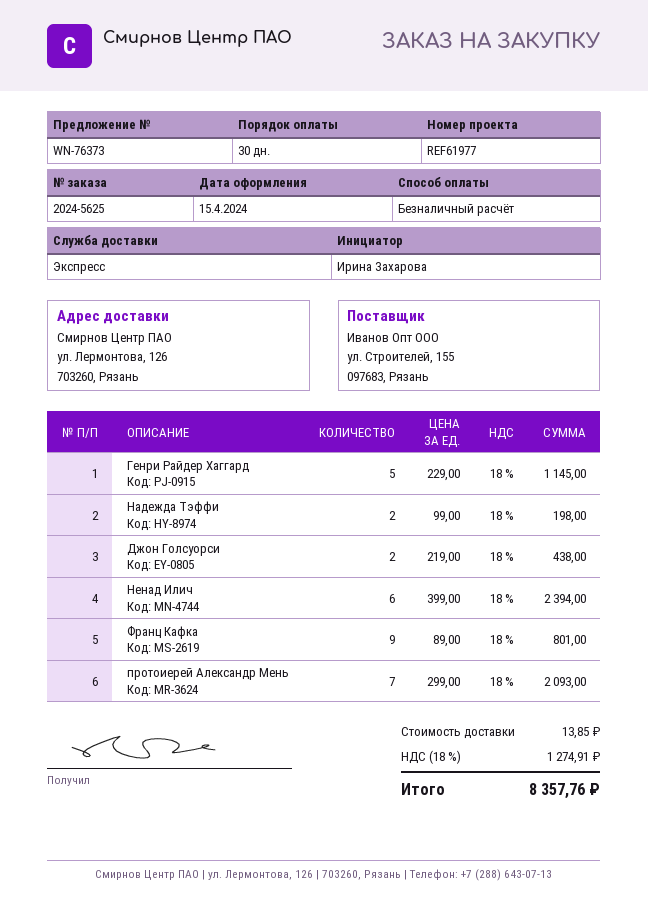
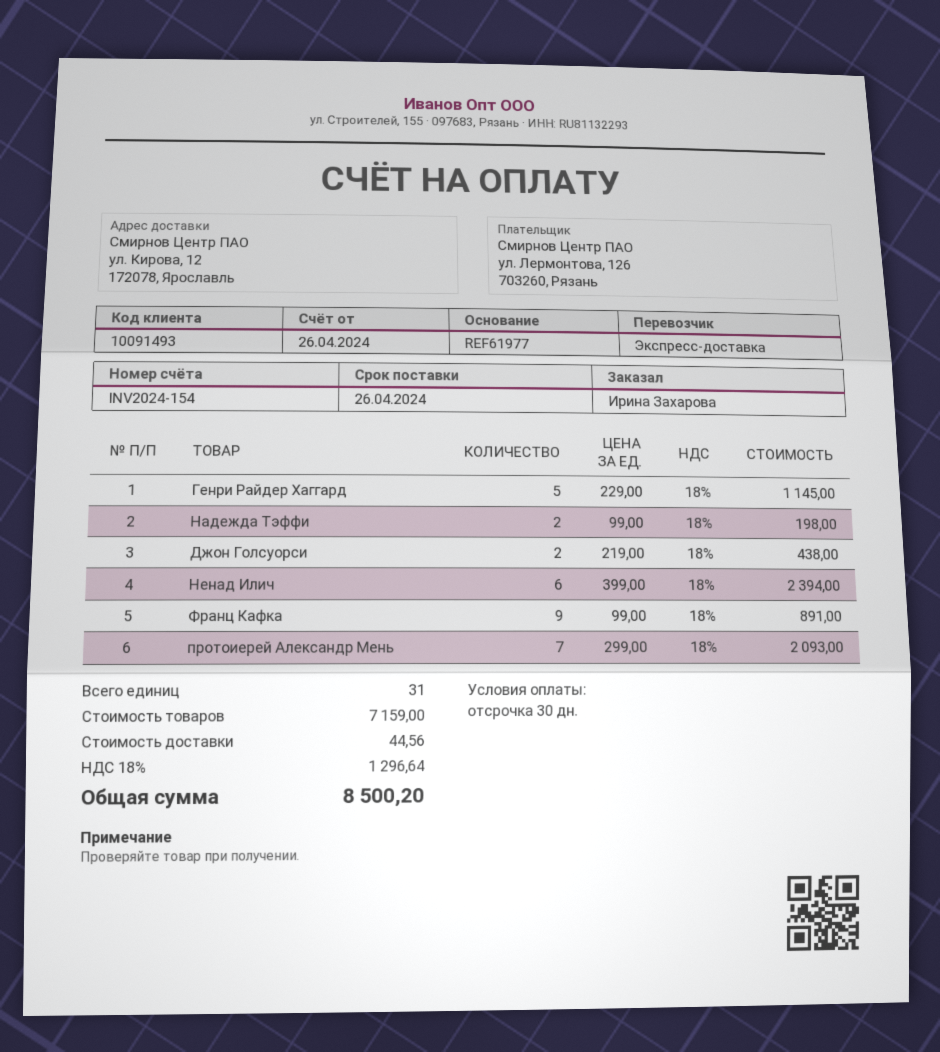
ship to: ул. Лермонтова, 126, 703260, Рязань -> ул. Кирова, 12, 172078, Ярославль
Франц Кафка: 9 x 89.00 = 801.00 -> 9 x 99.00 = 891.00
shipping: 13.85 -> 44.56
tax: 18% = 1274.91 -> 18% = 1296.64
total: 8357.76 -> 8500.20

